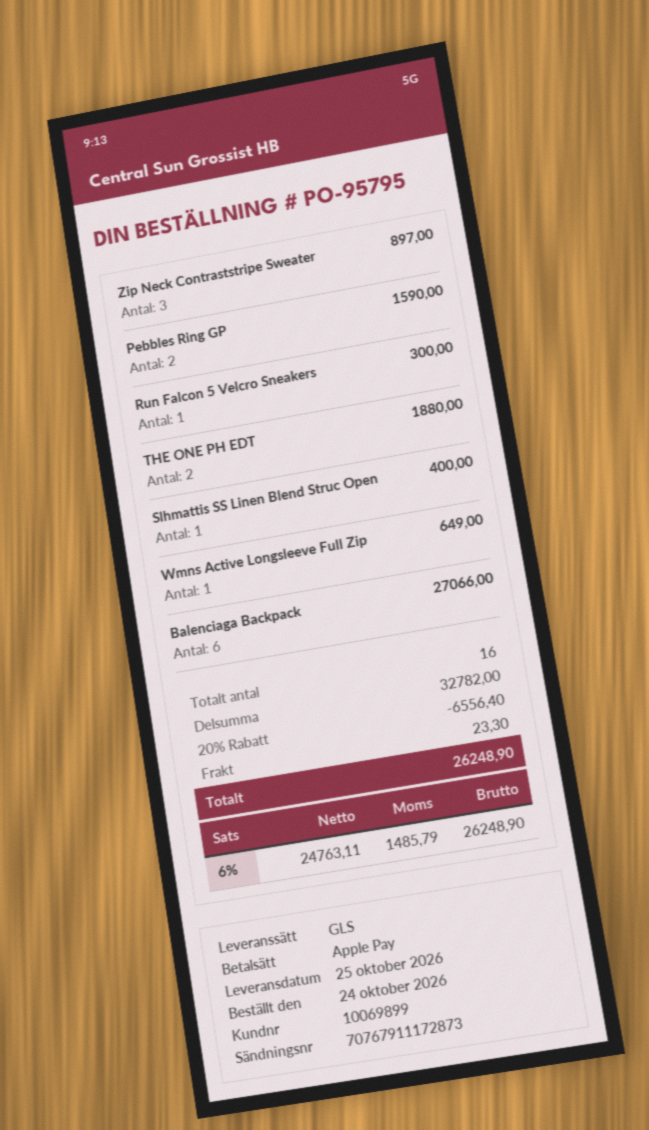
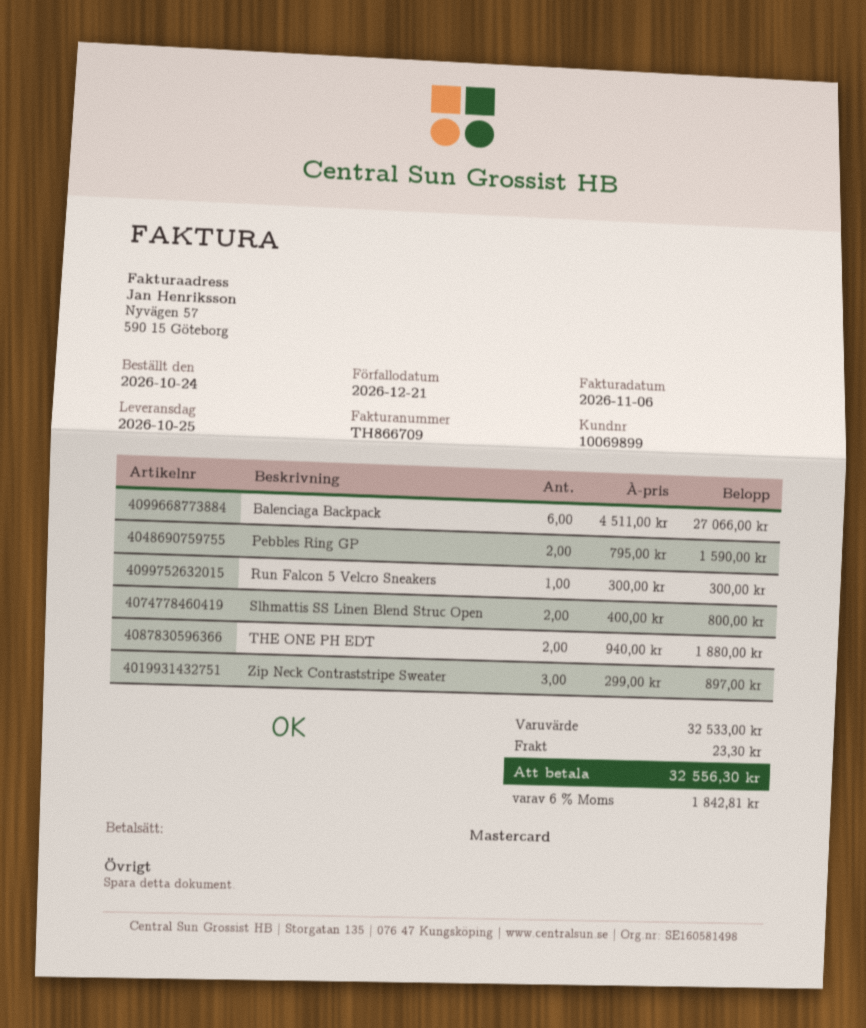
payment method: Apple Pay -> Mastercard
Slhmattis SS Linen Blend Struc Open: 1 for 400.00 -> 2 for 800.00
Wmns Active Longsleeve Full Zip: 1 for 649.00 -> none
subtotal: 32782.00 -> 32533.00
discount: 20% = 6556.40 -> none
tax: 6% = 1485.79 -> 6% = 1842.81
total: 26248.90 -> 32556.30

